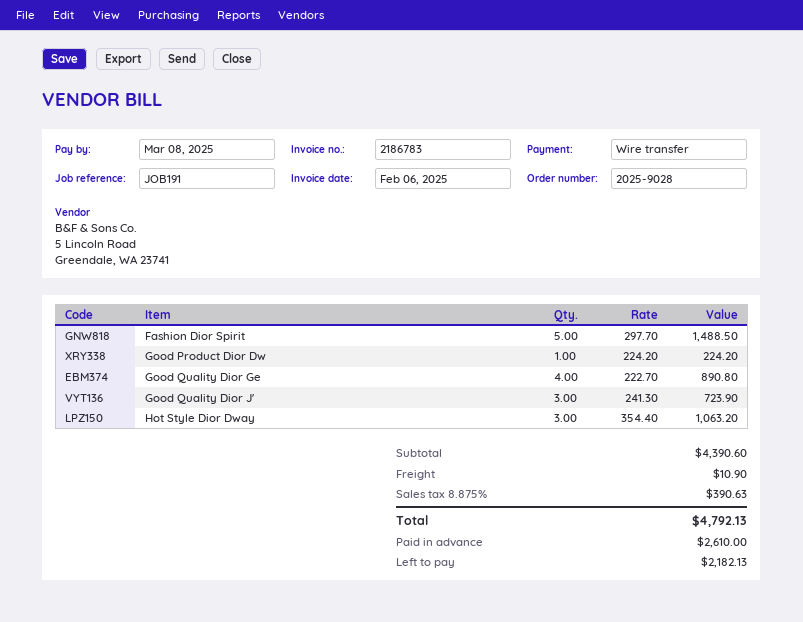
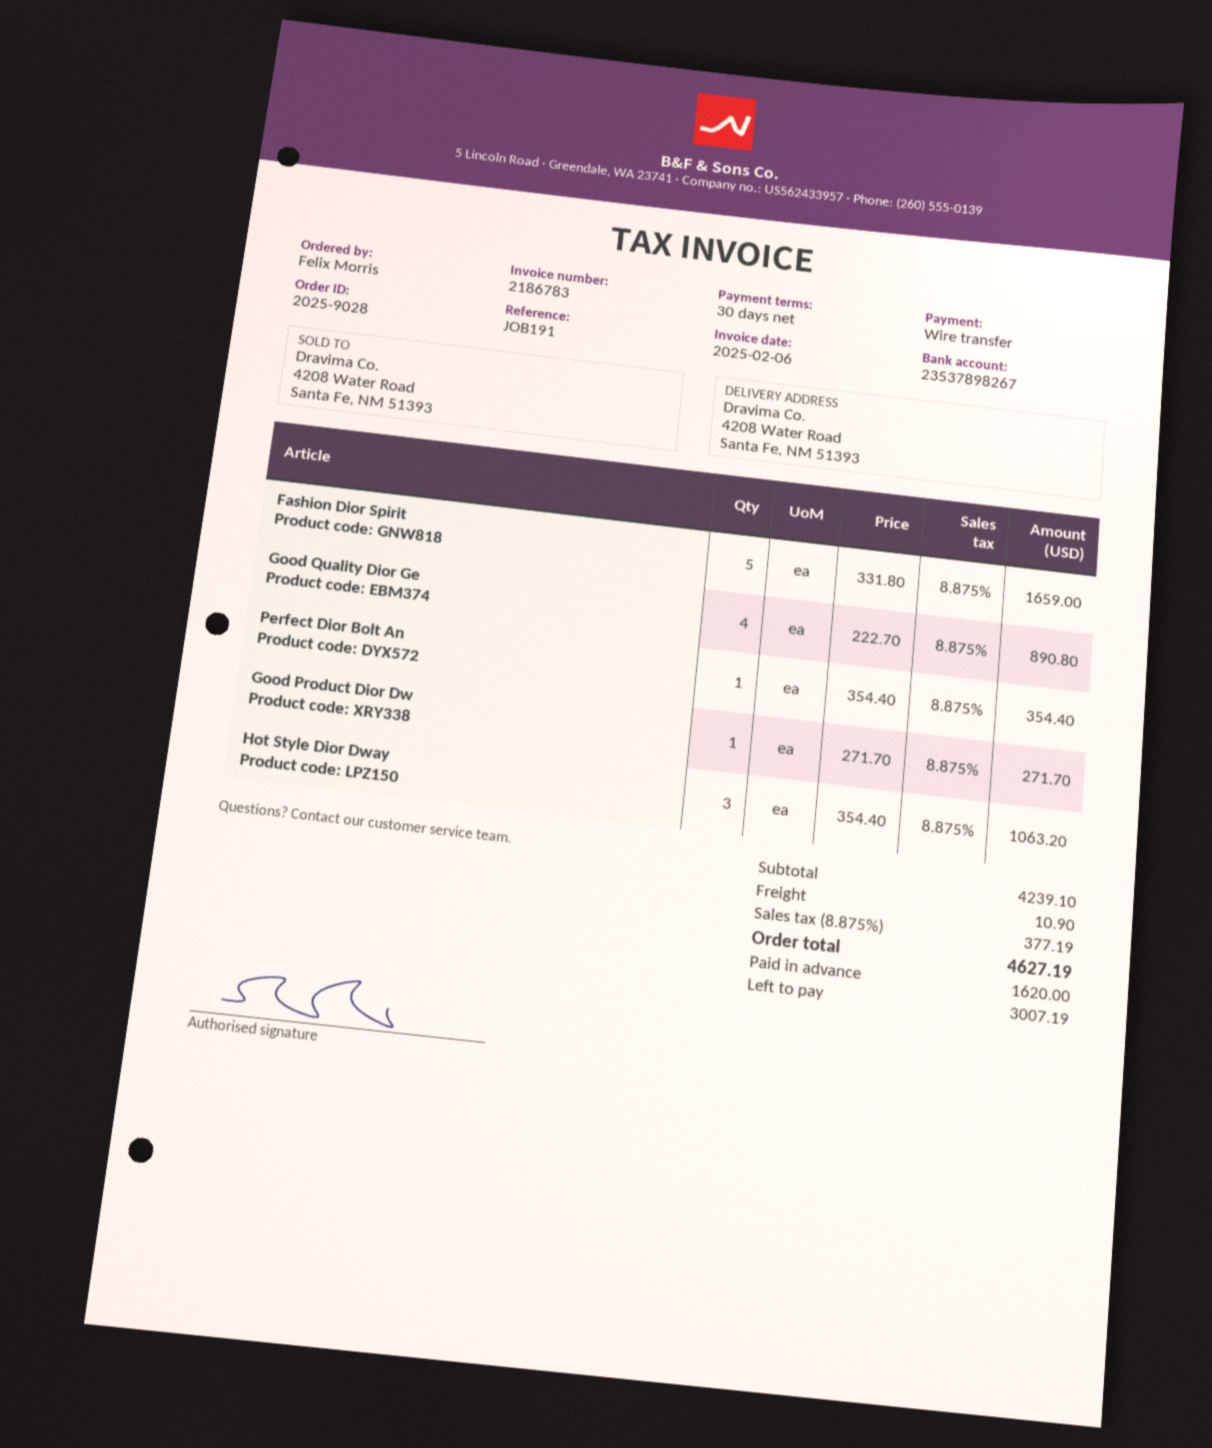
Fashion Dior Spirit: 5 x 297.70 = 1488.50 -> 5 x 331.80 = 1659.00
Good Product Dior Dw: 1 x 224.20 = 224.20 -> 1 x 271.70 = 271.70
Good Quality Dior J': 3 x 241.30 = 723.90 -> none
Perfect Dior Bolt An: none -> 1 x 354.40 = 354.40
subtotal: 4390.60 -> 4239.10
tax: 8.875% = 390.63 -> 8.875% = 377.19
total: 4792.13 -> 4627.19
deposit: 2610.00 -> 1620.00
balance: 2182.13 -> 3007.19

